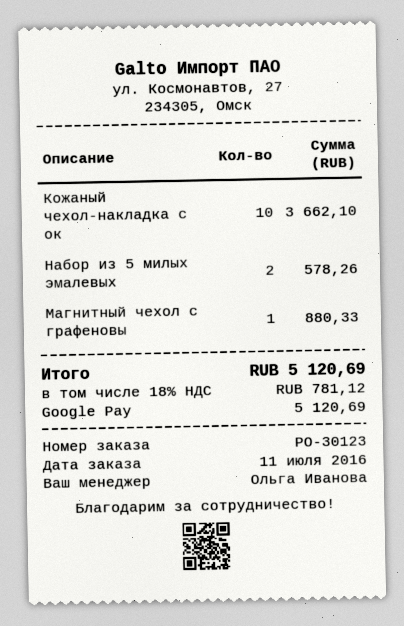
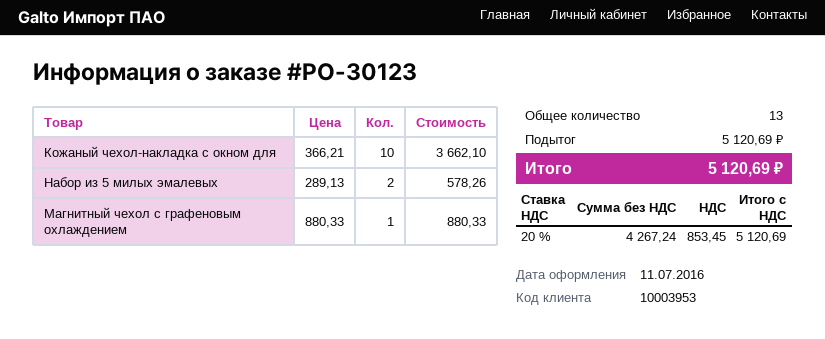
tax: 18% = 781.12 -> 20% = 853.45

